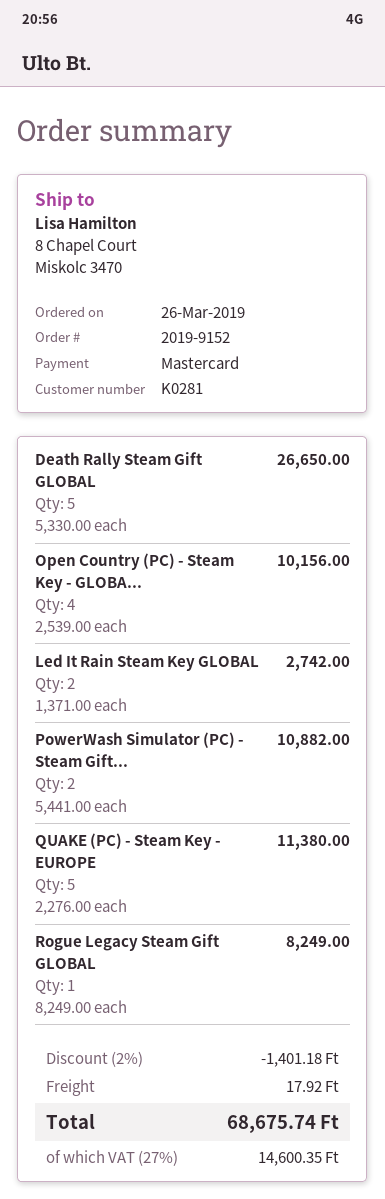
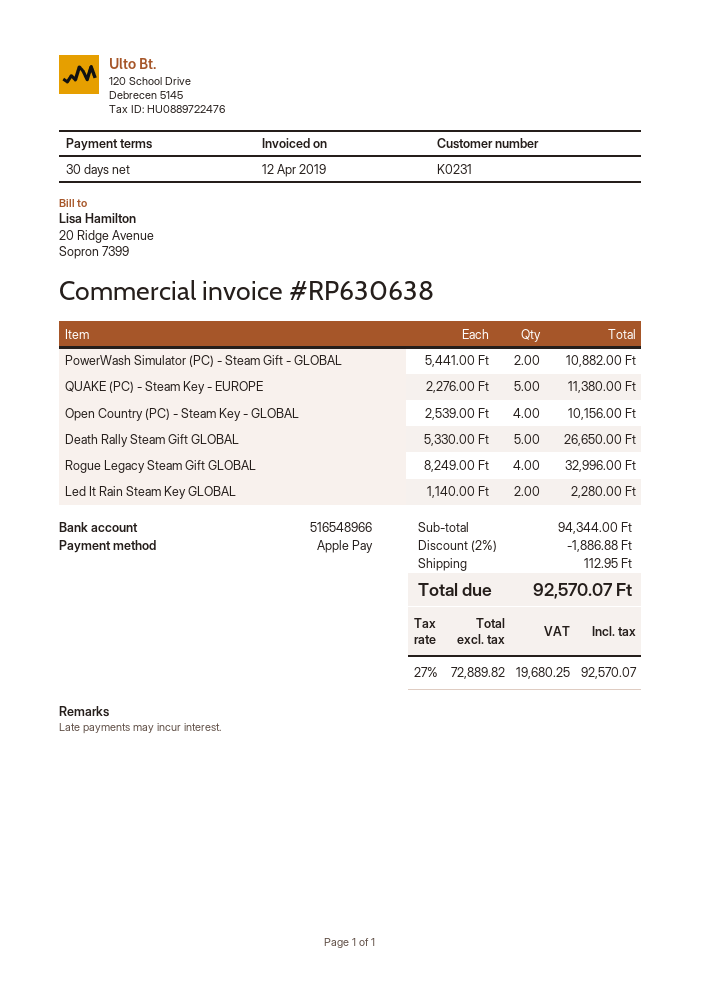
customer number: K0281 -> K0231
payment method: Mastercard -> Apple Pay
Led It Rain Steam Key GLOBAL: 2 x 1371.00 = 2742.00 -> 2 x 1140.00 = 2280.00
Rogue Legacy Steam Gift GLOBAL: 1 x 8249.00 = 8249.00 -> 4 x 8249.00 = 32996.00
discount: 2% = 1401.18 -> 2% = 1886.88
shipping: 17.92 -> 112.95
tax: 27% = 14600.35 -> 27% = 19680.25
total: 68675.74 -> 92570.07

